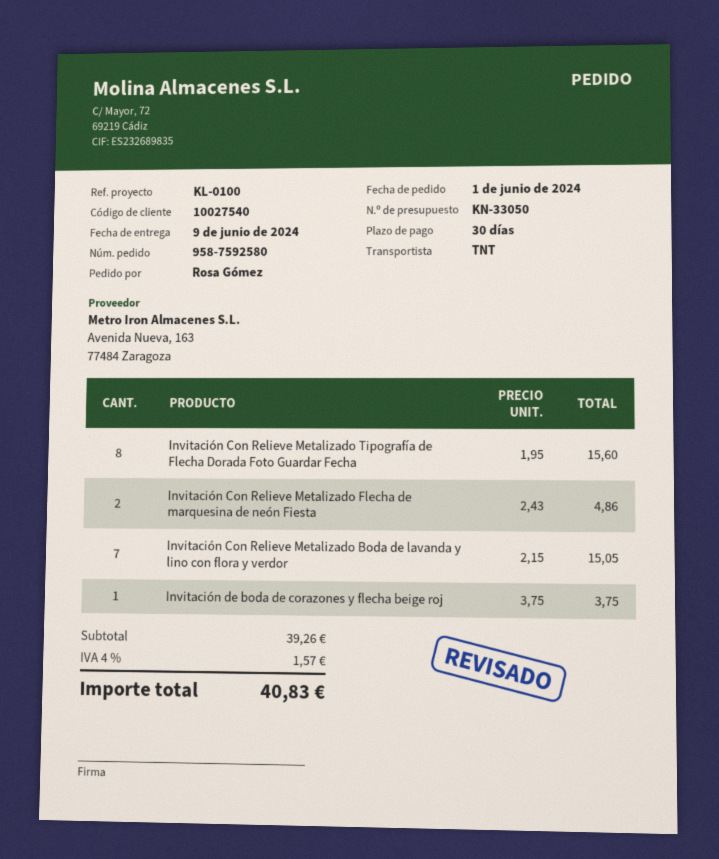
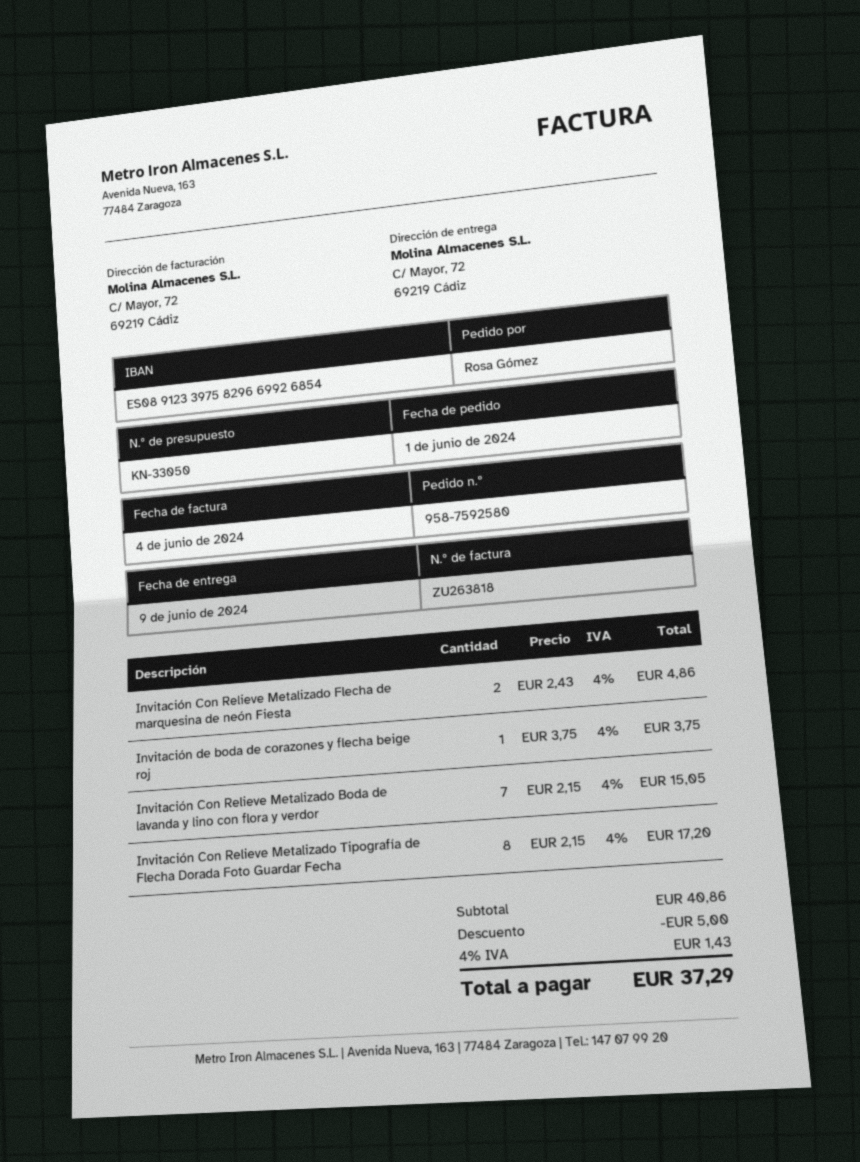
Invitación Con Relieve Metalizado Tipografía de Flecha Dorada Foto Guardar Fecha: 8 x 1.95 = 15.60 -> 8 x 2.15 = 17.20
subtotal: 39.26 -> 40.86
discount: none -> 5.00
tax: 4% = 1.57 -> 4% = 1.43
total: 40.83 -> 37.29

